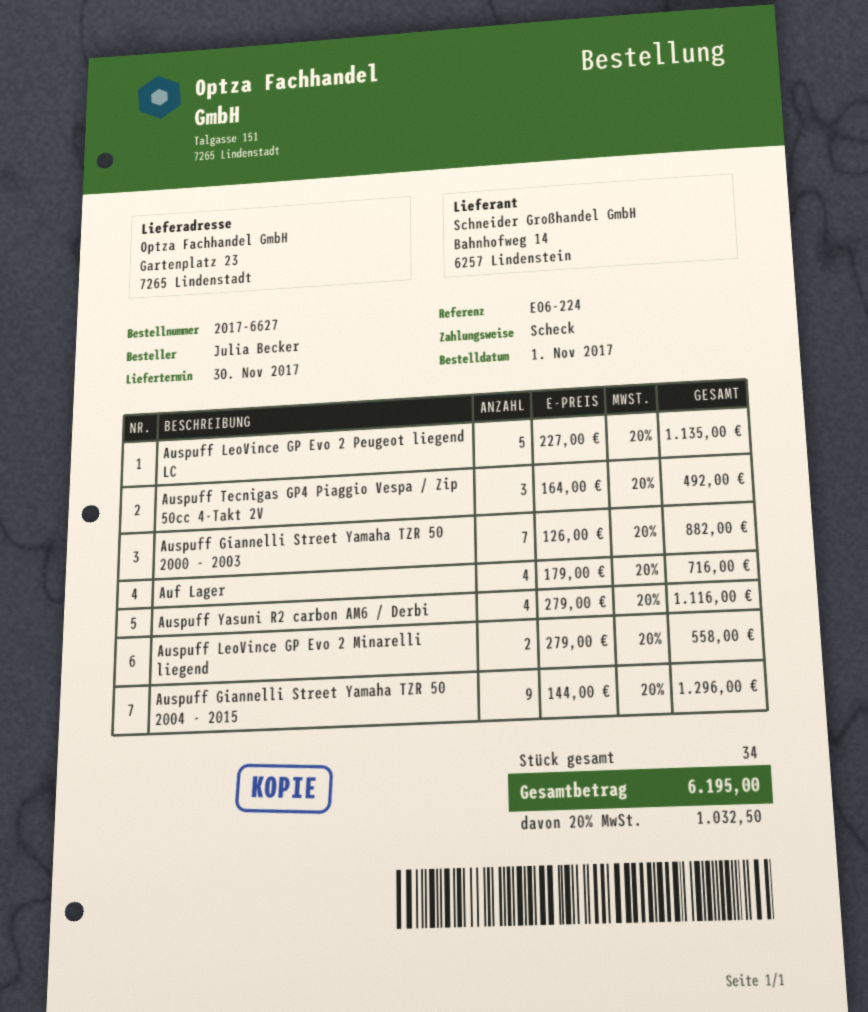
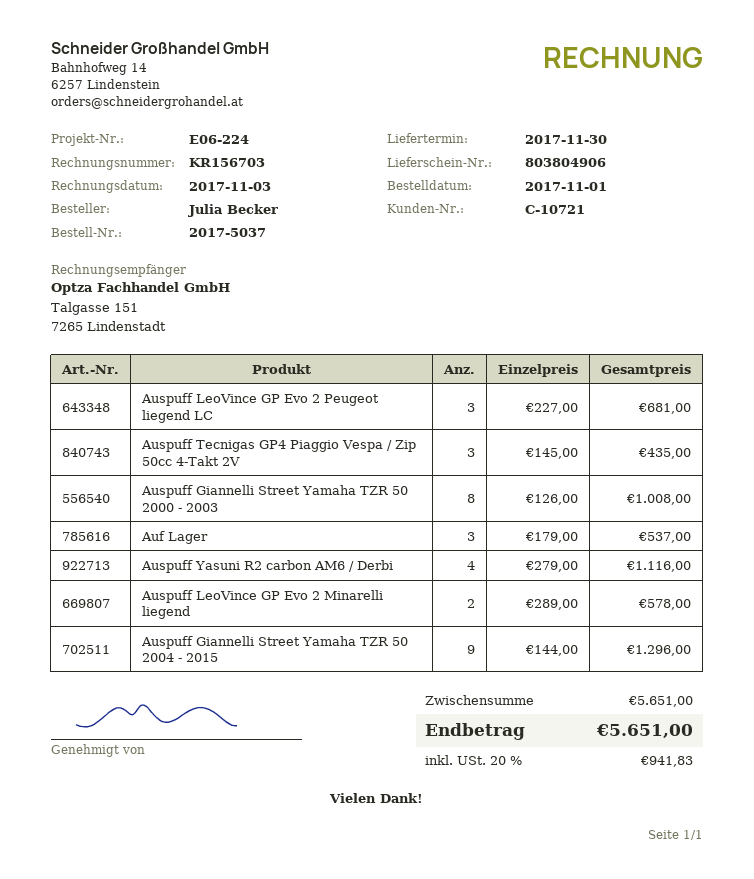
order number: 2017-6627 -> 2017-5037
Auspuff LeoVince GP Evo 2 Peugeot liegend LC: 5 x 227.00 = 1135.00 -> 3 x 227.00 = 681.00
Auspuff Tecnigas GP4 Piaggio Vespa / Zip 50cc 4-Takt 2V: 3 x 164.00 = 492.00 -> 3 x 145.00 = 435.00
Auspuff Giannelli Street Yamaha TZR 50 2000 - 2003: 7 x 126.00 = 882.00 -> 8 x 126.00 = 1008.00
Auf Lager: 4 x 179.00 = 716.00 -> 3 x 179.00 = 537.00
Auspuff LeoVince GP Evo 2 Minarelli liegend: 2 x 279.00 = 558.00 -> 2 x 289.00 = 578.00
tax: 20% = 1032.50 -> 20% = 941.83
total: 6195.00 -> 5651.00

